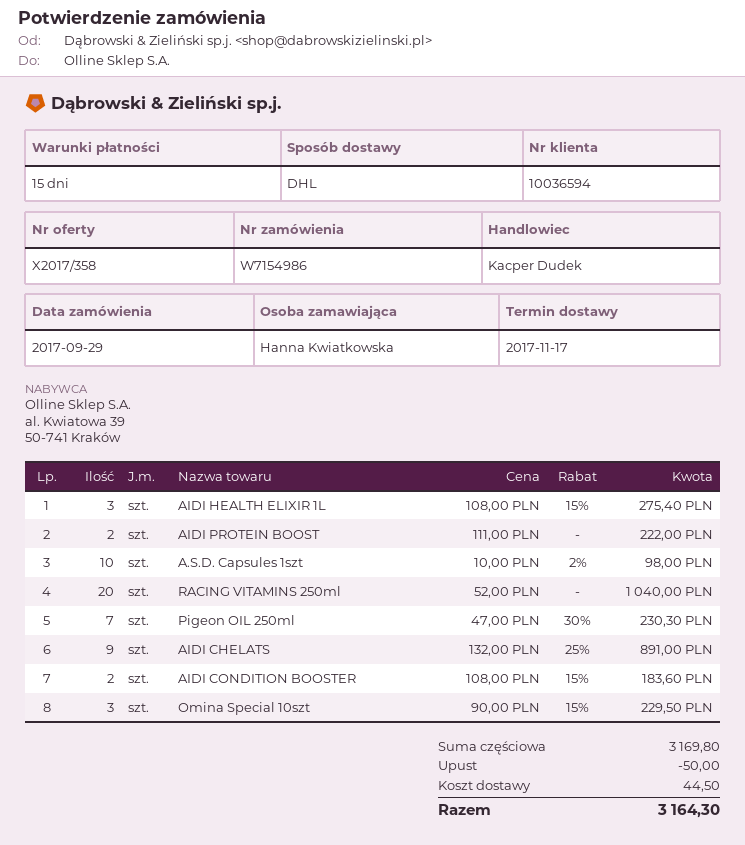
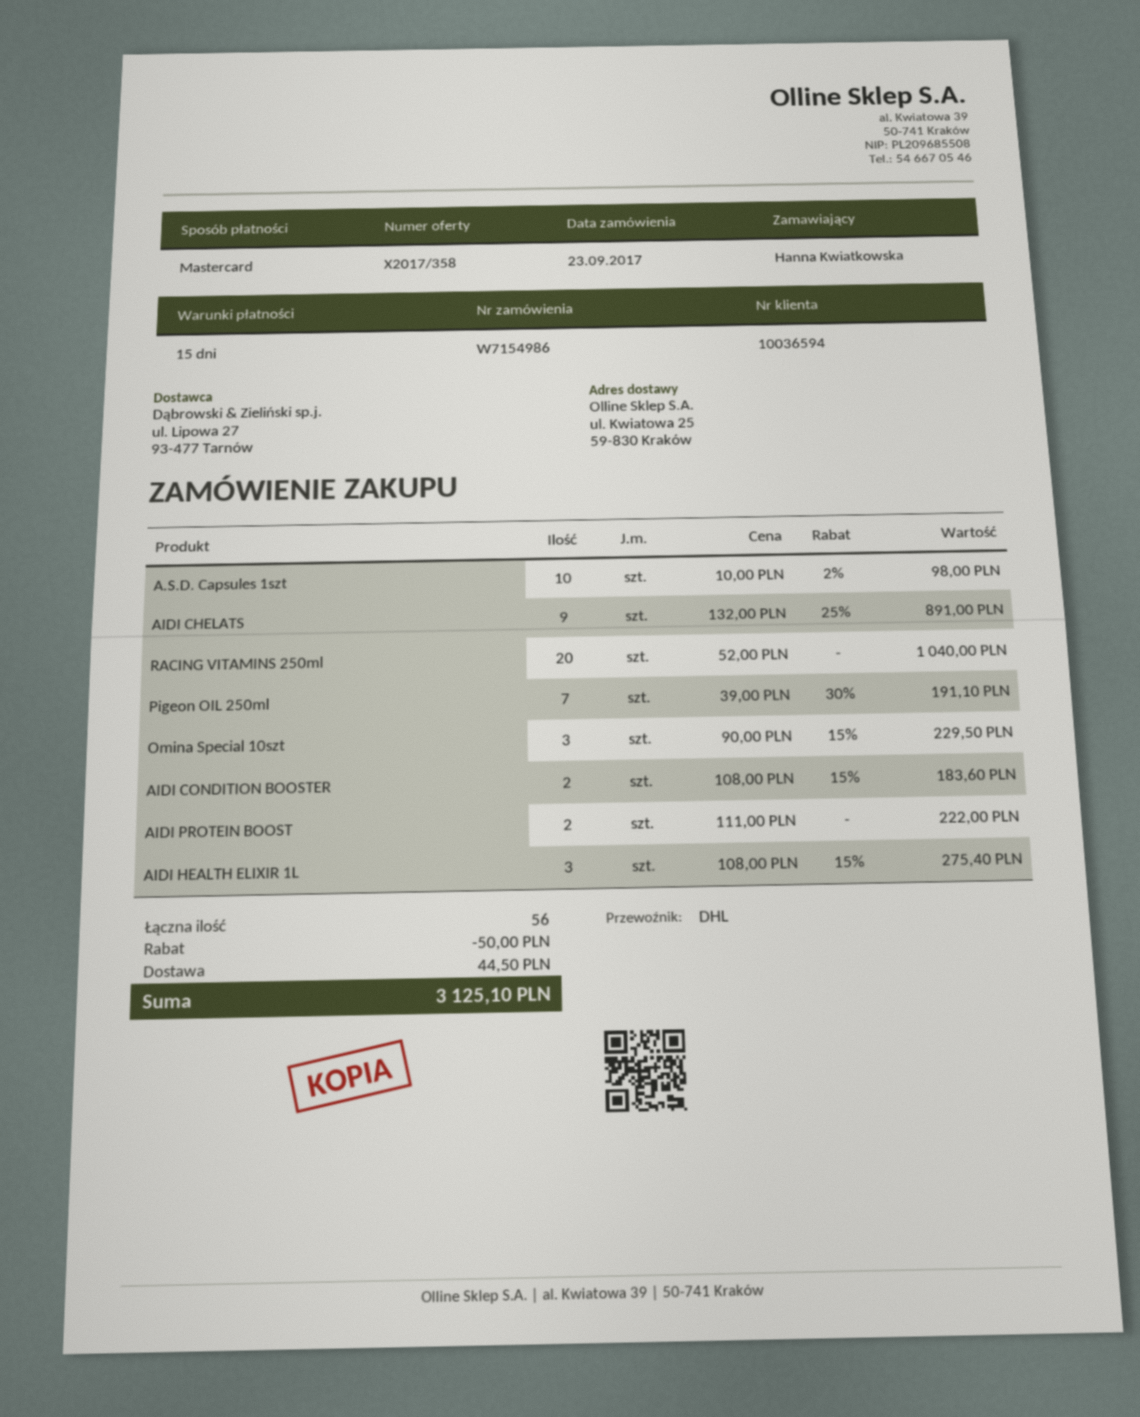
order date: 2017-09-29 -> 2017-09-23
Pigeon OIL 250ml: 7 x 47.00 - 30% = 230.30 -> 7 x 39.00 - 30% = 191.10
total: 3164.30 -> 3125.10

